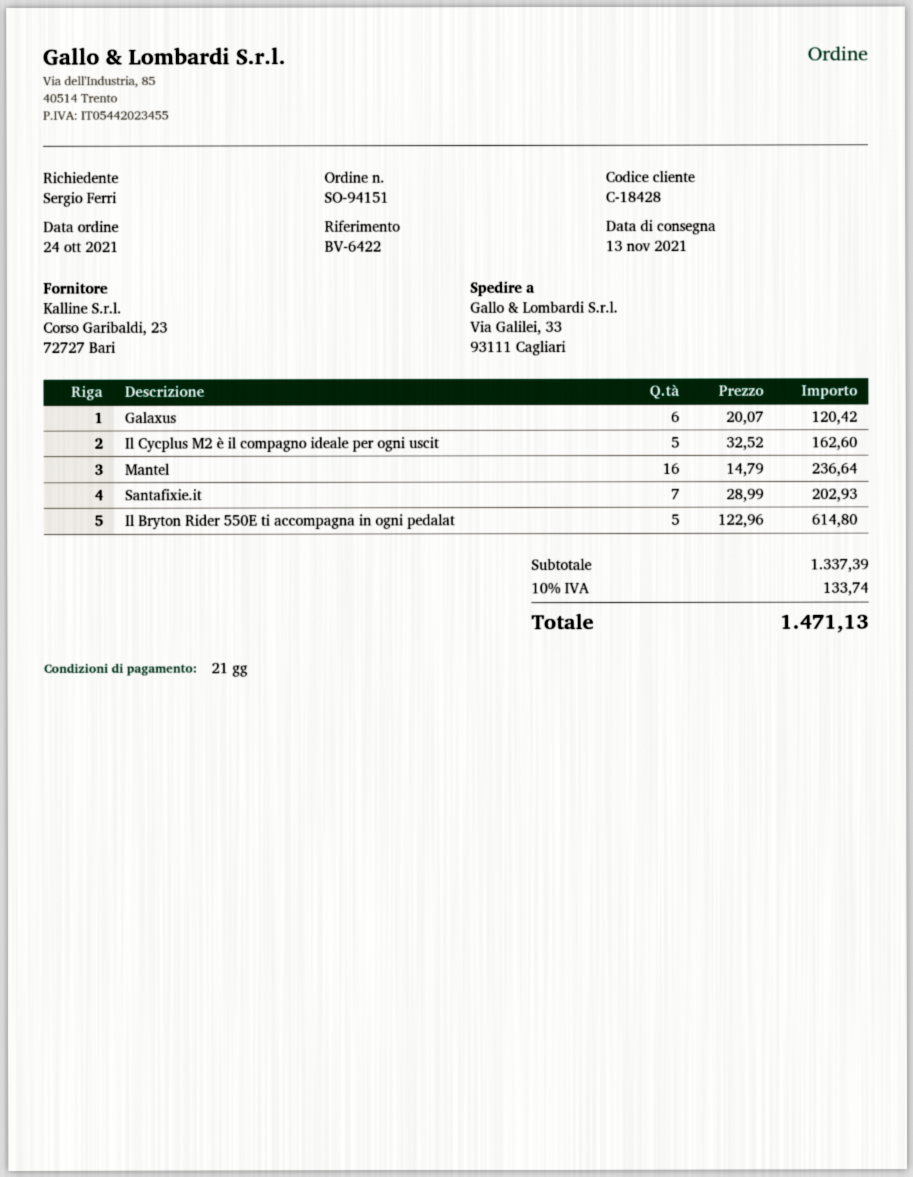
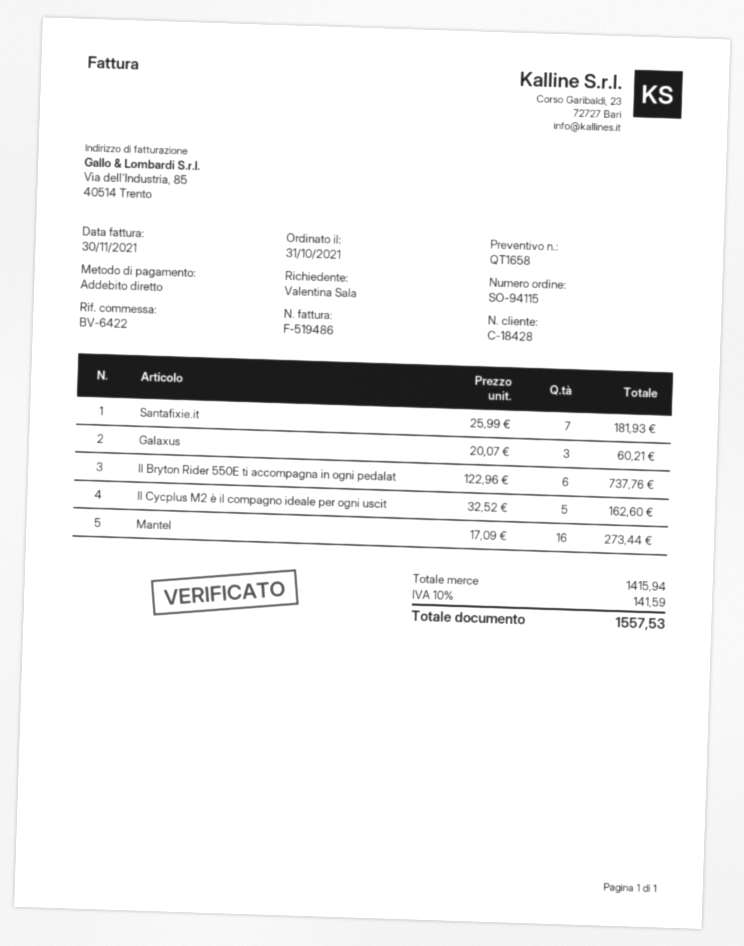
order number: SO-94151 -> SO-94115
order date: 2021-10-24 -> 2021-10-31
ordered by: Sergio Ferri -> Valentina Sala
Galaxus: 6 x 20.07 = 120.42 -> 3 x 20.07 = 60.21
Mantel: 16 x 14.79 = 236.64 -> 16 x 17.09 = 273.44
Santafixie.it: 7 x 28.99 = 202.93 -> 7 x 25.99 = 181.93
Il Bryton Rider 550E ti accompagna in ogni pedalat: 5 x 122.96 = 614.80 -> 6 x 122.96 = 737.76
subtotal: 1337.39 -> 1415.94
tax: 10% = 133.74 -> 10% = 141.59
total: 1471.13 -> 1557.53

